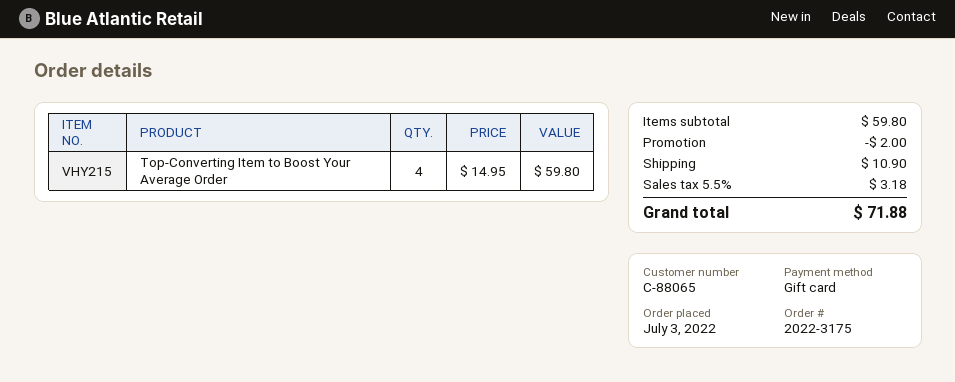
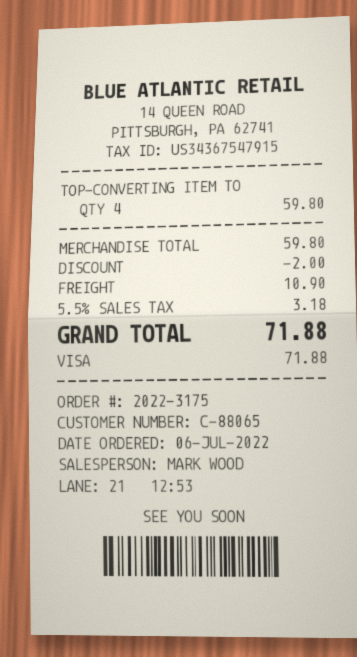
order date: 2022-07-03 -> 2022-07-06
payment method: gift card -> Visa

